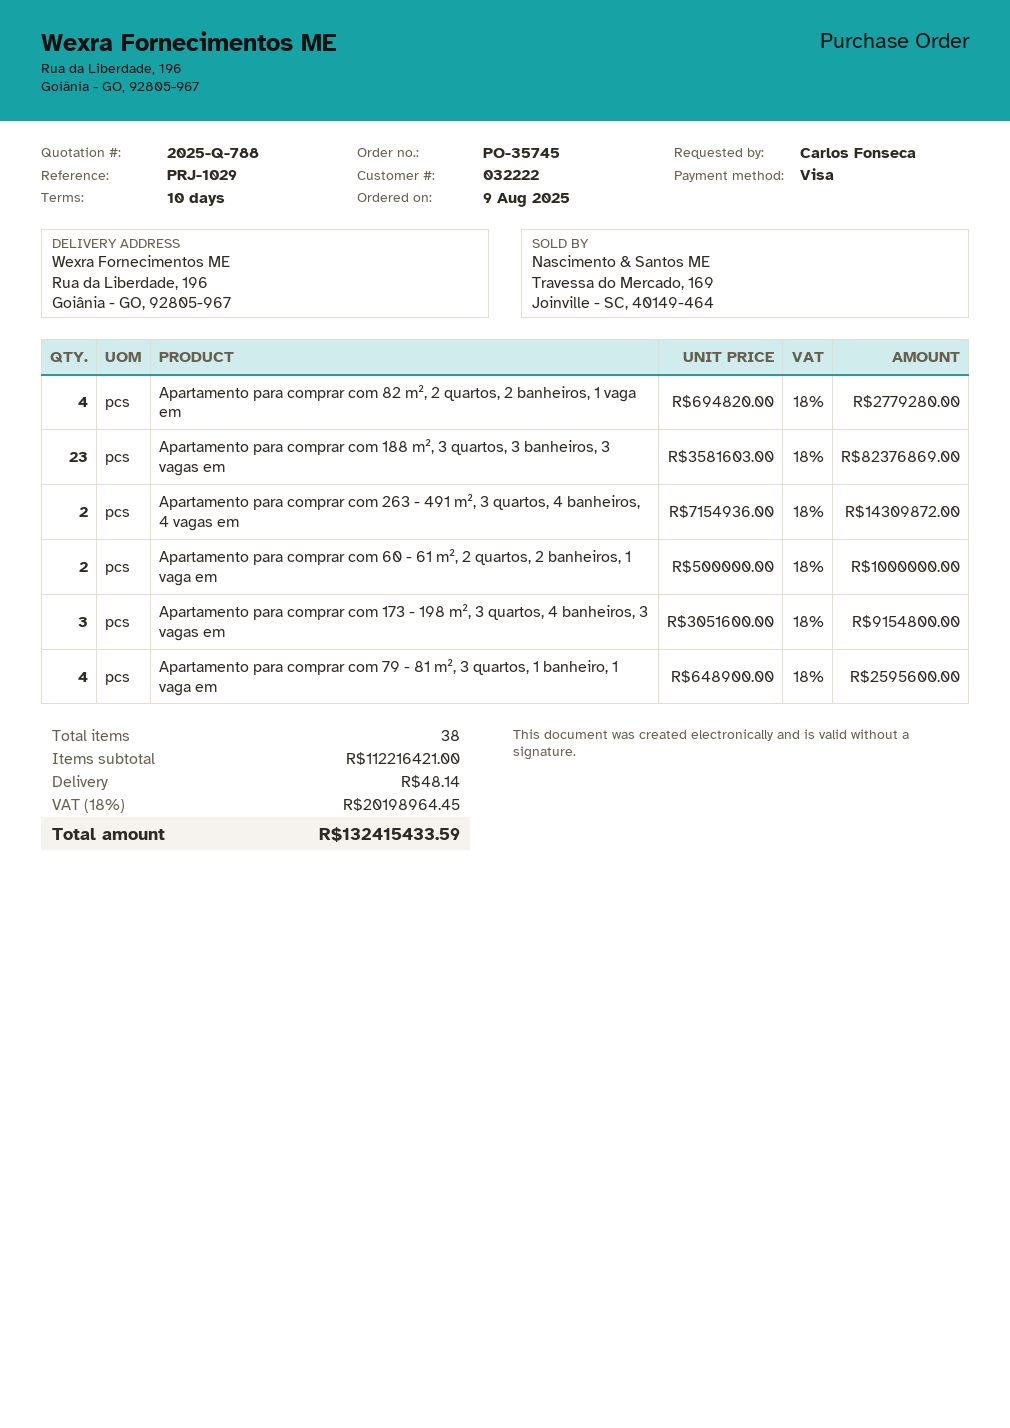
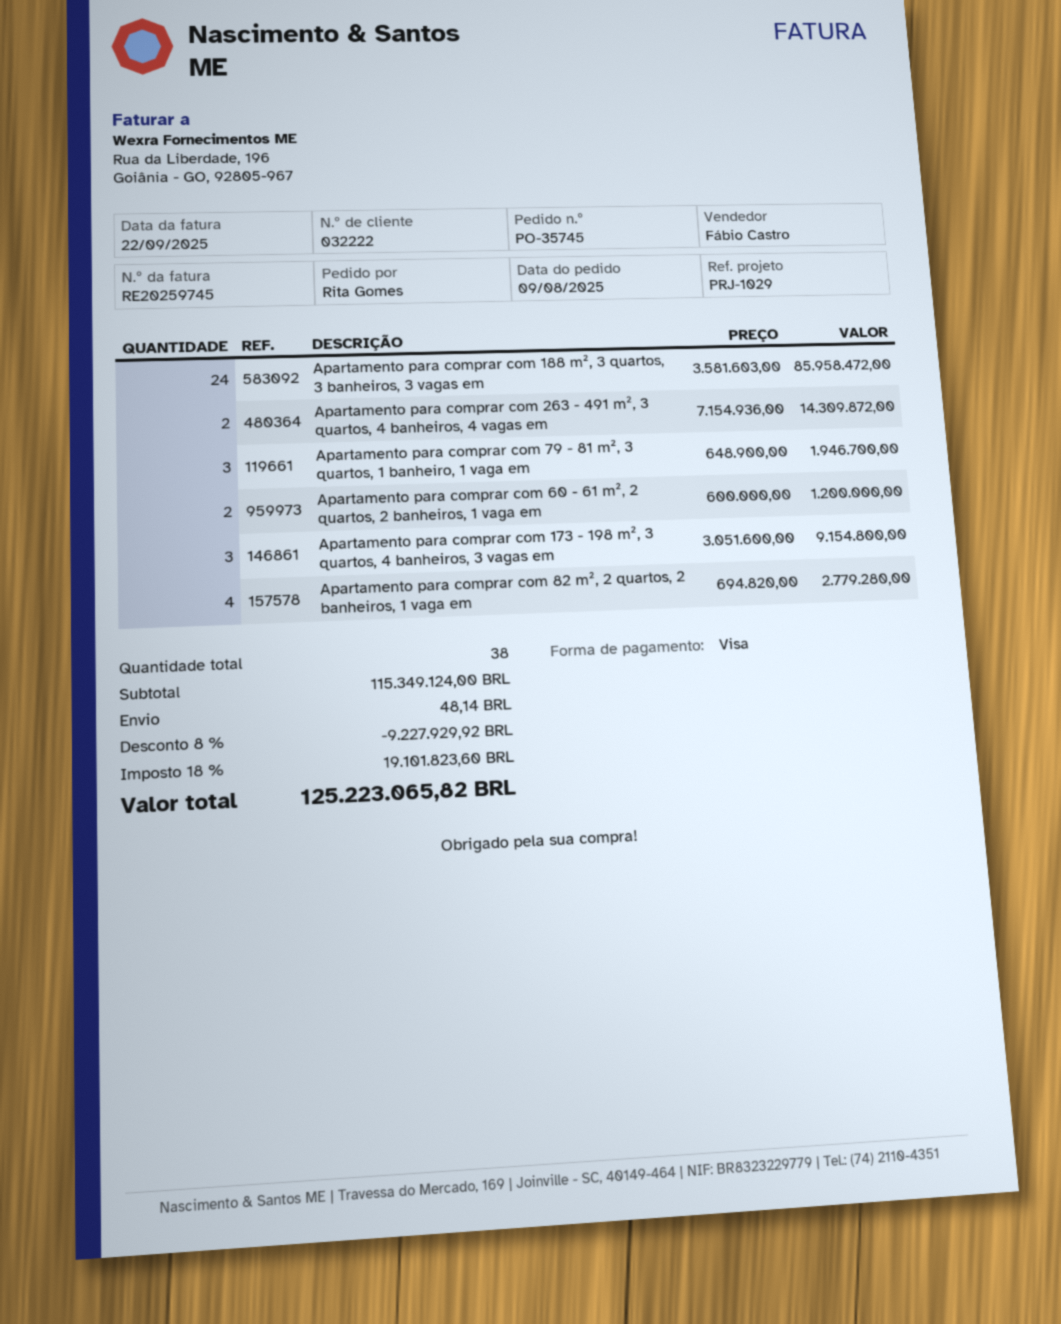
ordered by: Carlos Fonseca -> Rita Gomes
Apartamento para comprar com 188 m², 3 quartos, 3 banheiros, 3 vagas em: 23 x 3581603.00 = 82376869.00 -> 24 x 3581603.00 = 85958472.00
Apartamento para comprar com 60 - 61 m², 2 quartos, 2 banheiros, 1 vaga em: 2 x 500000.00 = 1000000.00 -> 2 x 600000.00 = 1200000.00
Apartamento para comprar com 79 - 81 m², 3 quartos, 1 banheiro, 1 vaga em: 4 x 648900.00 = 2595600.00 -> 3 x 648900.00 = 1946700.00
subtotal: 112216421.00 -> 115349124.00
discount: none -> 8% = 9227929.92
tax: 18% = 20198964.45 -> 18% = 19101823.60
total: 132415433.59 -> 125223065.82

